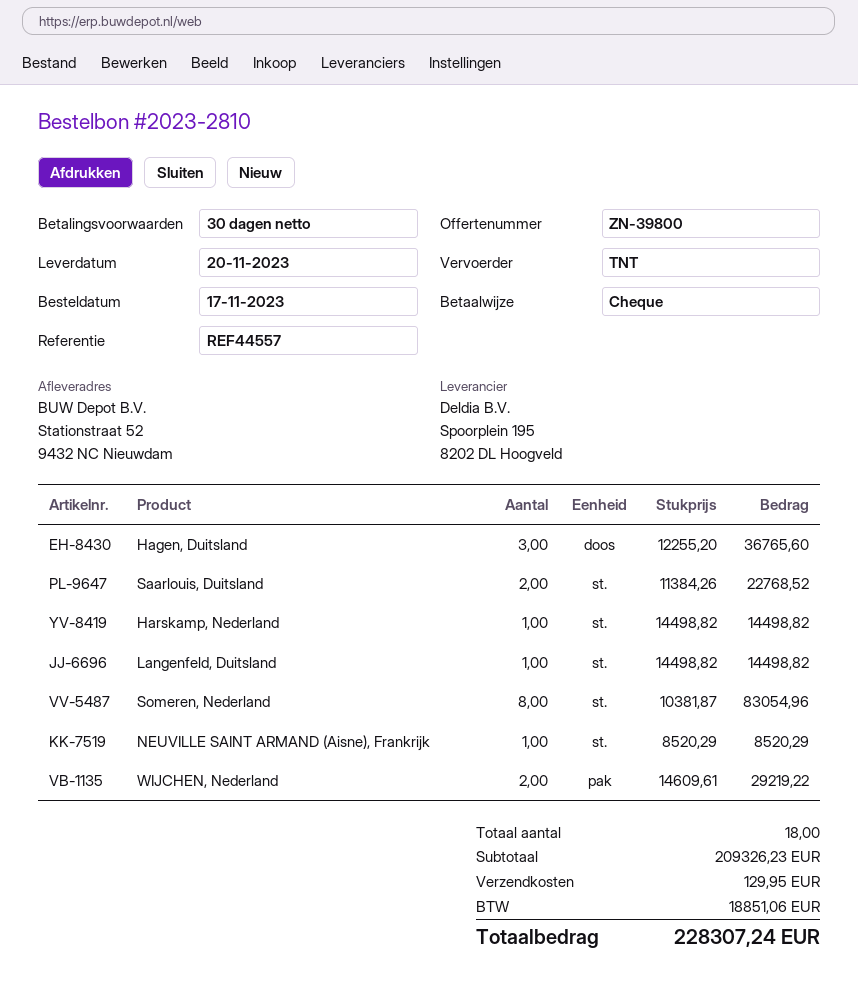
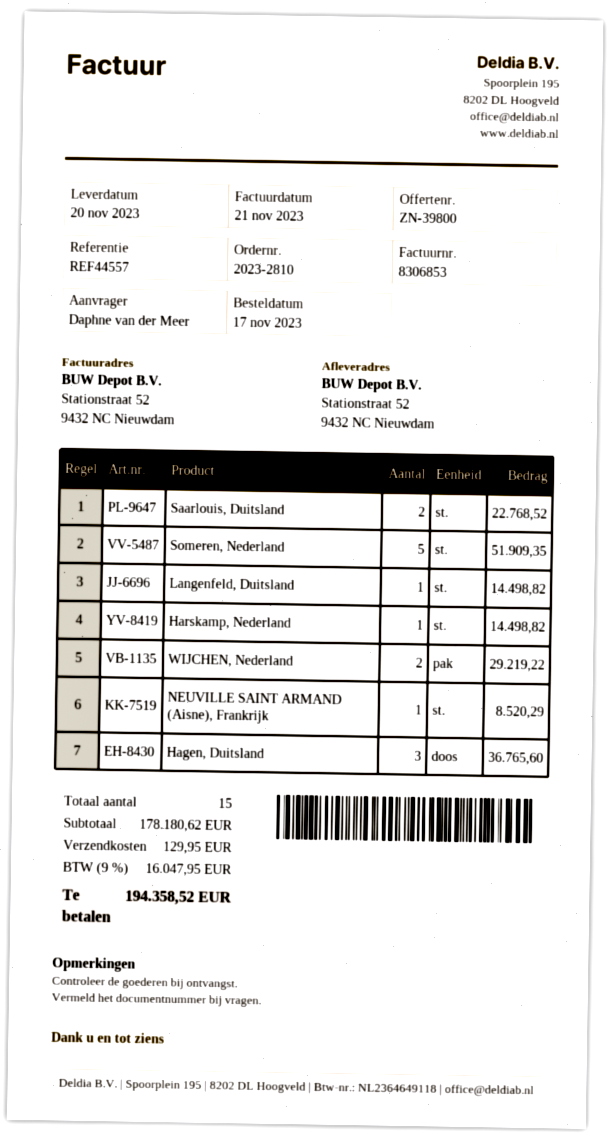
Someren, Nederland: 8 for 83054.96 -> 5 for 51909.35
total quantity: 18 -> 15
subtotal: 209326.23 -> 178180.62
tax: 18851.06 -> 16047.95
total: 228307.24 -> 194358.52

